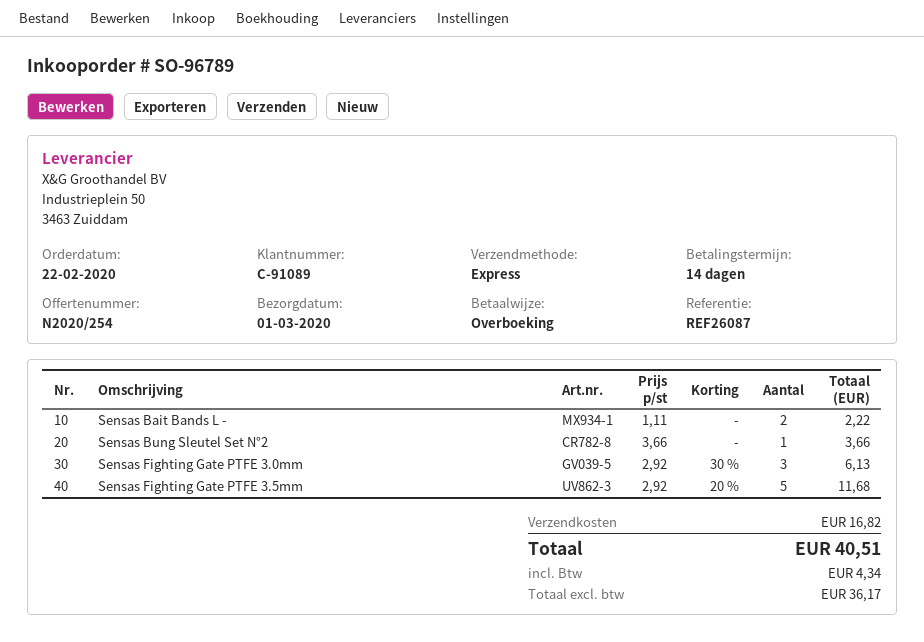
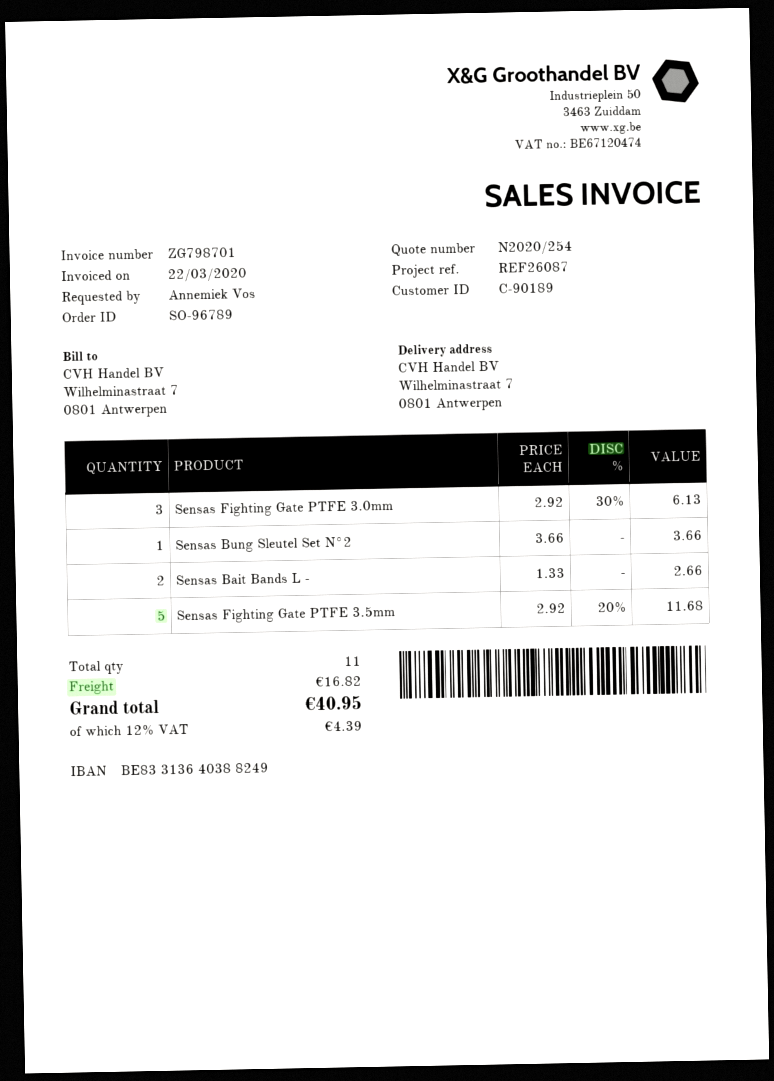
customer number: C-91089 -> C-90189
Sensas Bait Bands L -: 2 x 1.11 = 2.22 -> 2 x 1.33 = 2.66
tax: 4.34 -> 4.39
total: 40.51 -> 40.95

